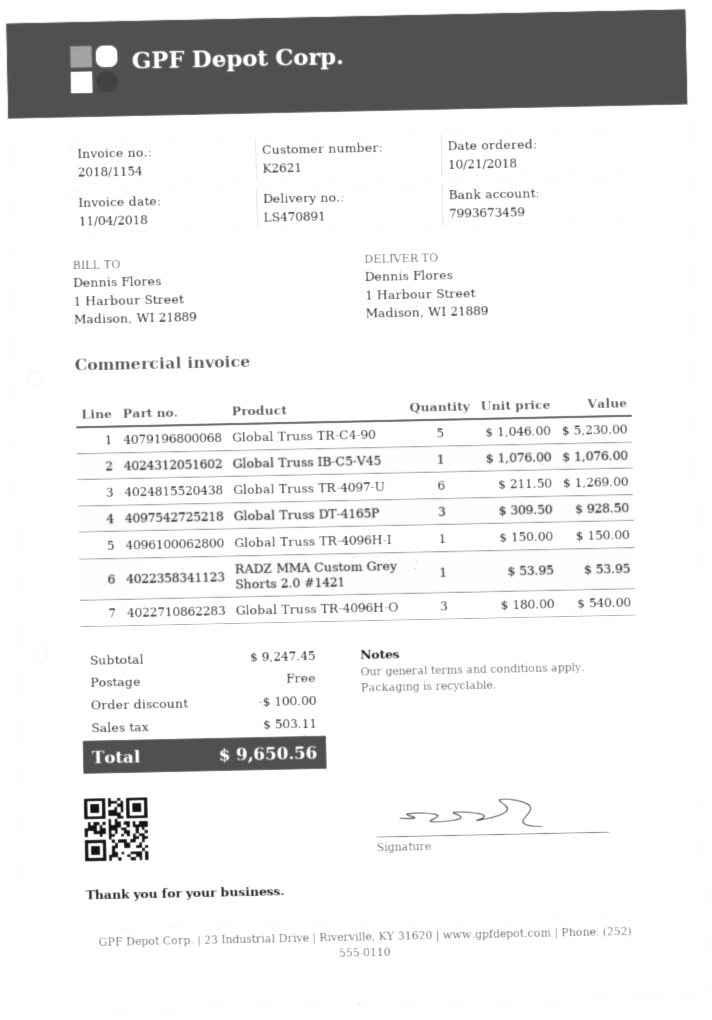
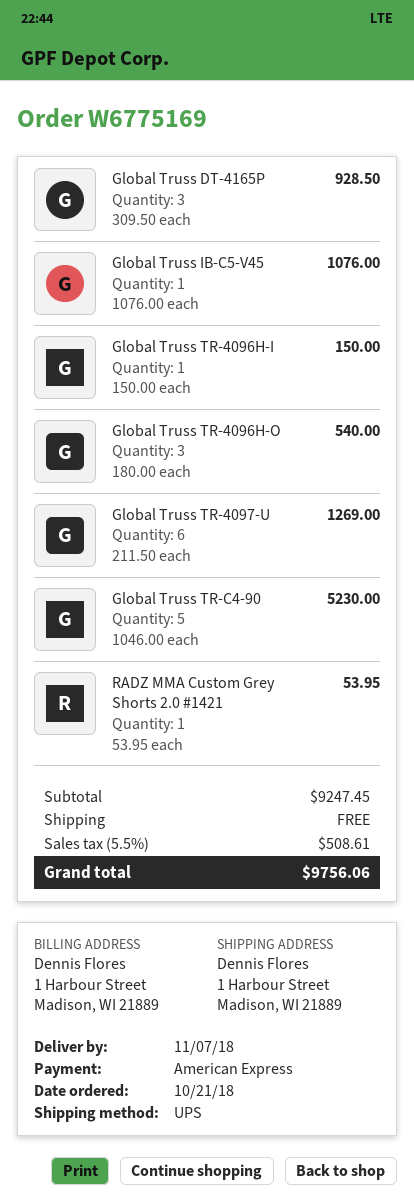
discount: 100.00 -> none
tax: 503.11 -> 508.61
total: 9650.56 -> 9756.06

